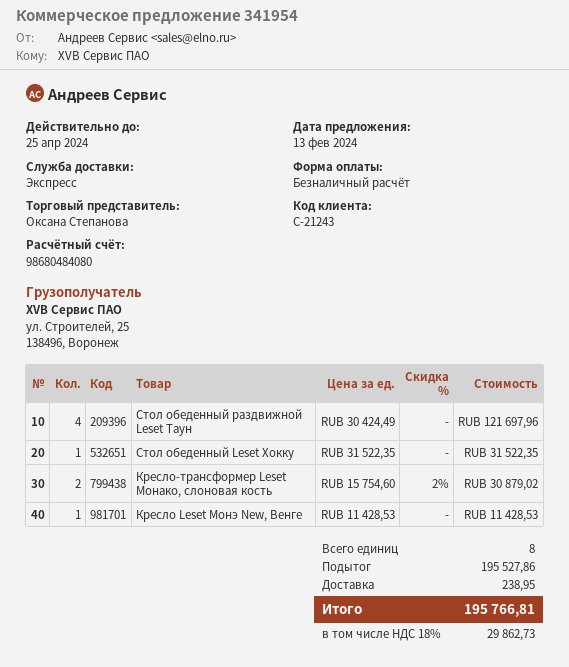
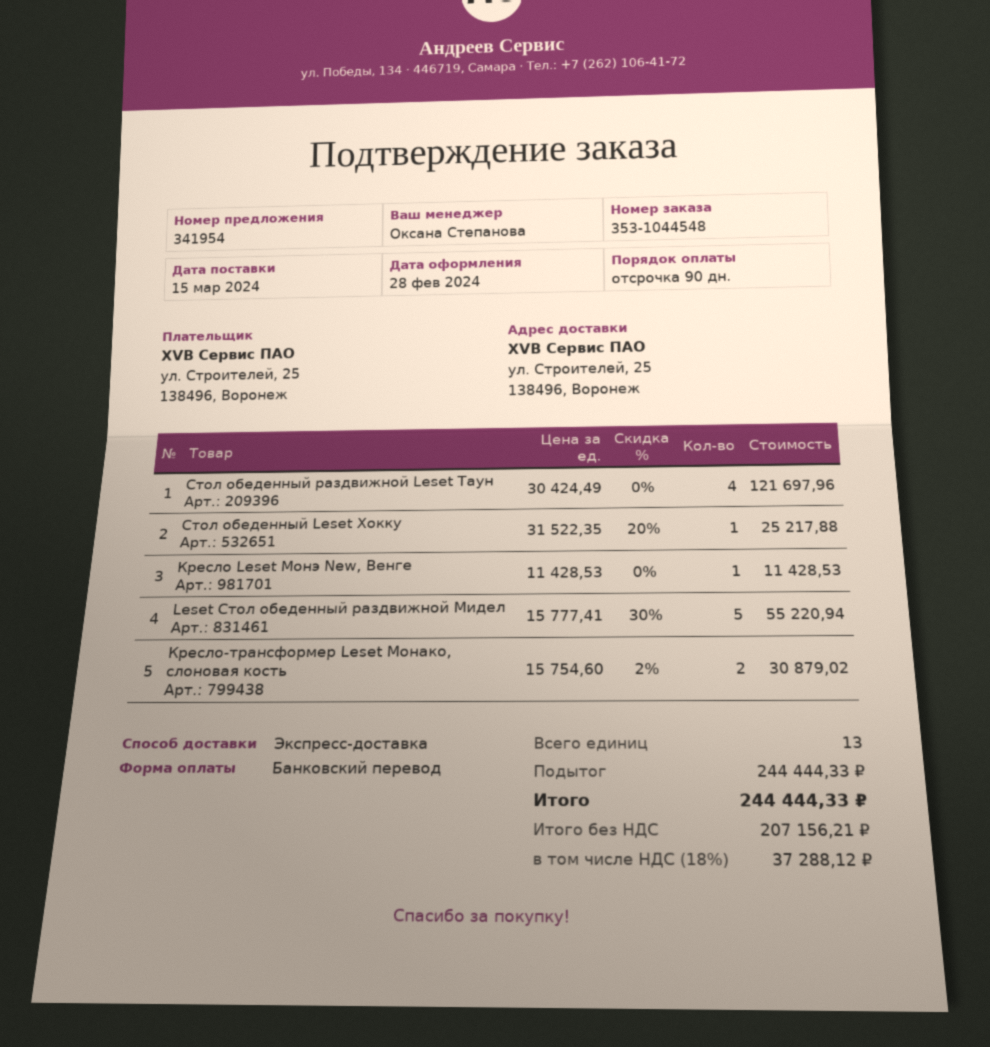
Стол обеденный Leset Хокку: 1 x 31522.35 = 31522.35 -> 1 x 31522.35 - 20% = 25217.88
Leset Стол обеденный раздвижной Мидел: none -> 5 x 15777.41 - 30% = 55220.94
total quantity: 8 -> 13
subtotal: 195527.86 -> 244444.33
shipping: 238.95 -> none
tax: 18% = 29862.73 -> 18% = 37288.12
total: 195766.81 -> 244444.33

